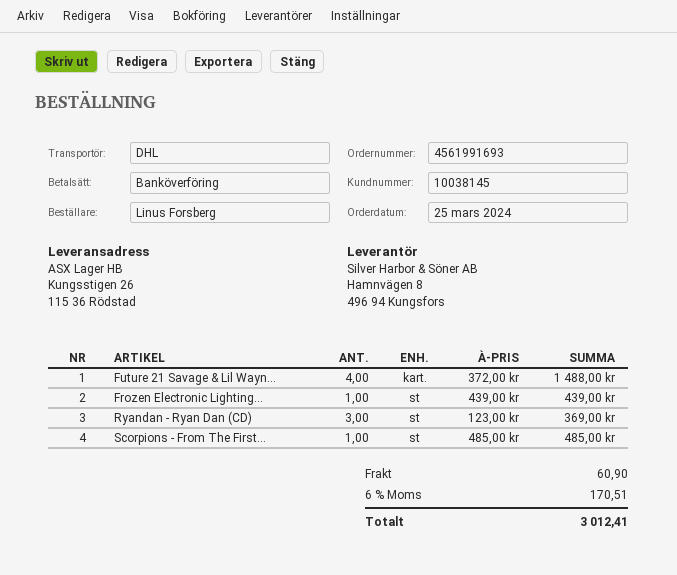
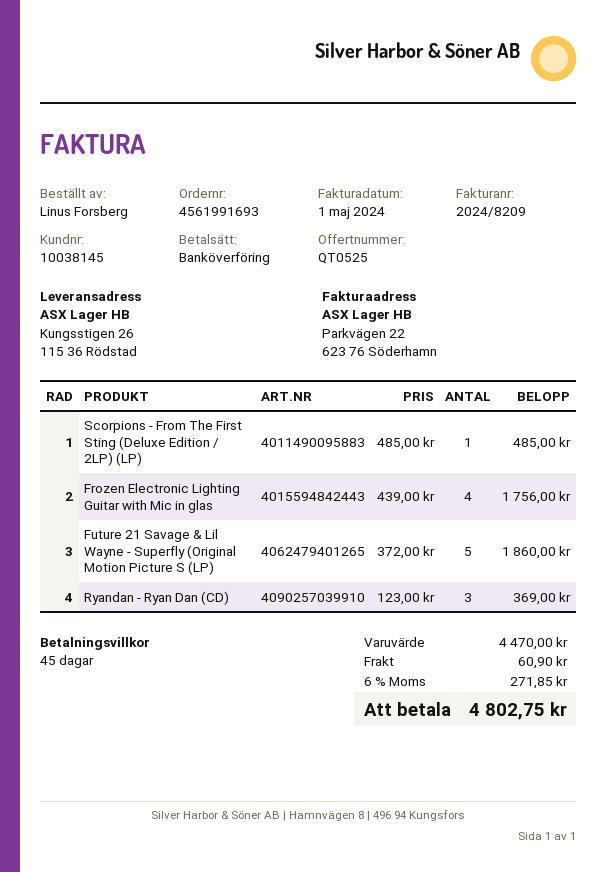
Future 21 Savage & Lil Wayn...: 4 x 372.00 = 1488.00 -> 5 x 372.00 = 1860.00
Frozen Electronic Lighting...: 1 x 439.00 = 439.00 -> 4 x 439.00 = 1756.00
tax: 6% = 170.51 -> 6% = 271.85
total: 3012.41 -> 4802.75

